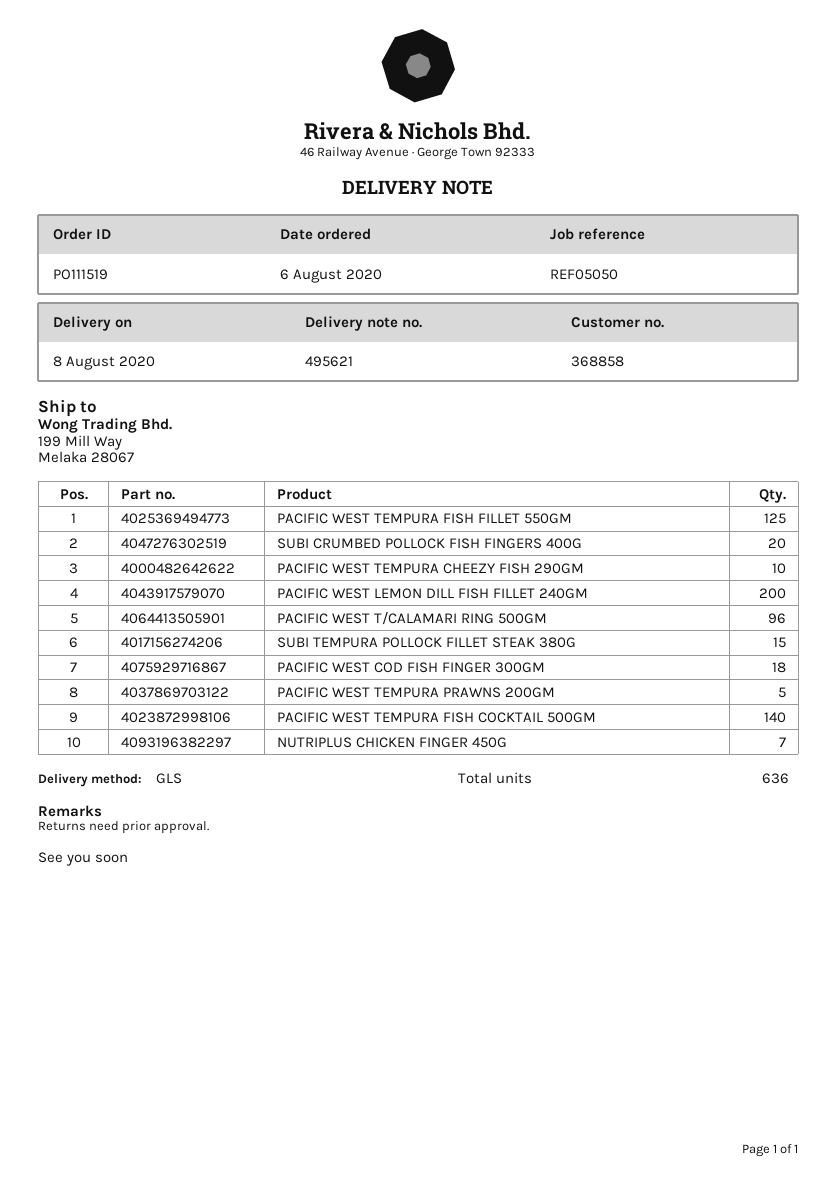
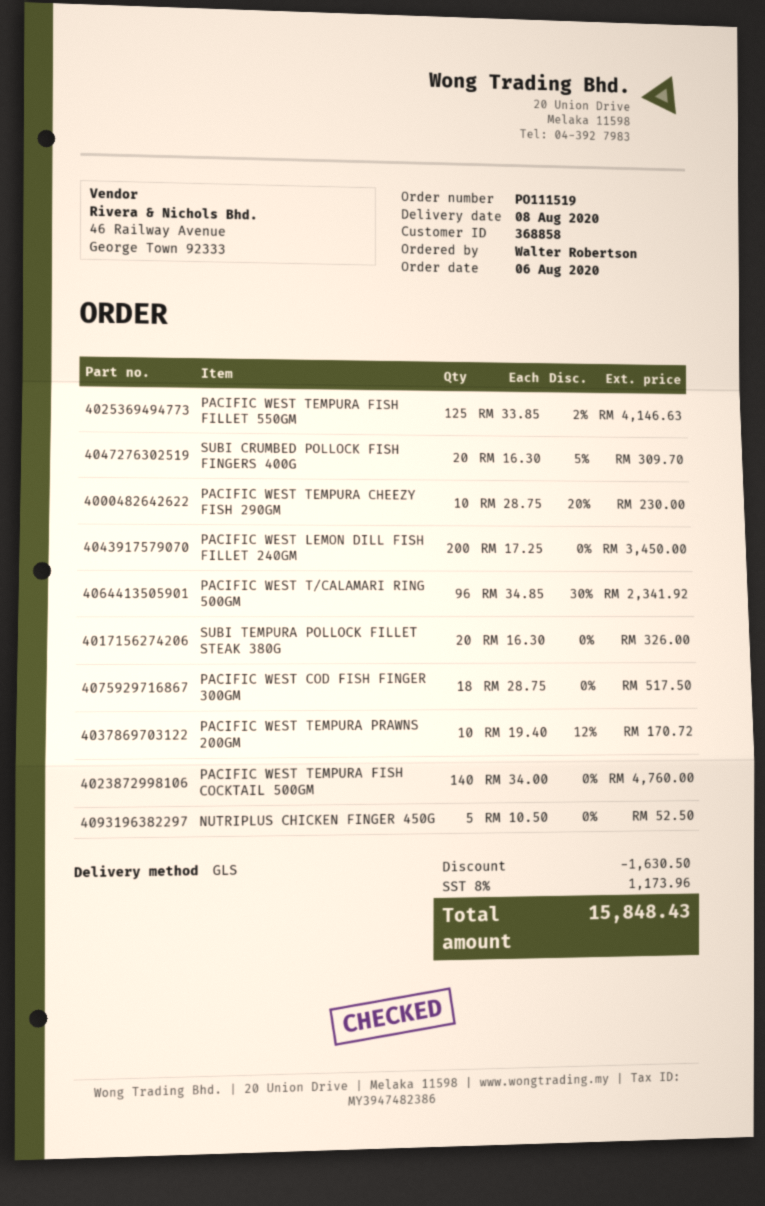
SUBI TEMPURA POLLOCK FILLET STEAK 380G: 15 -> 20
PACIFIC WEST TEMPURA PRAWNS 200GM: 5 -> 10
NUTRIPLUS CHICKEN FINGER 450G: 7 -> 5

